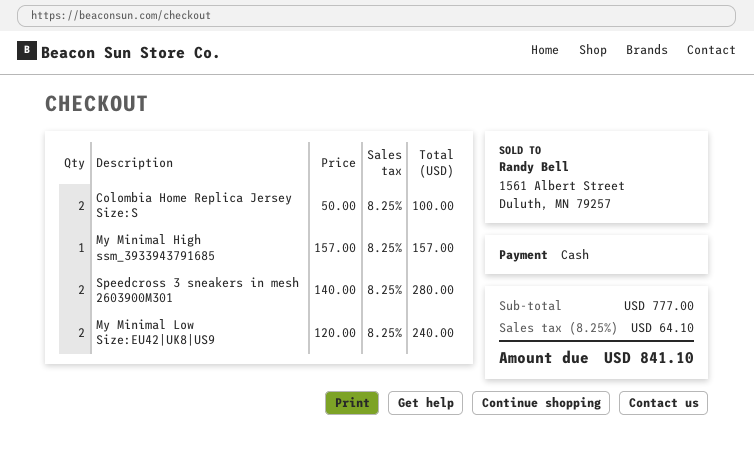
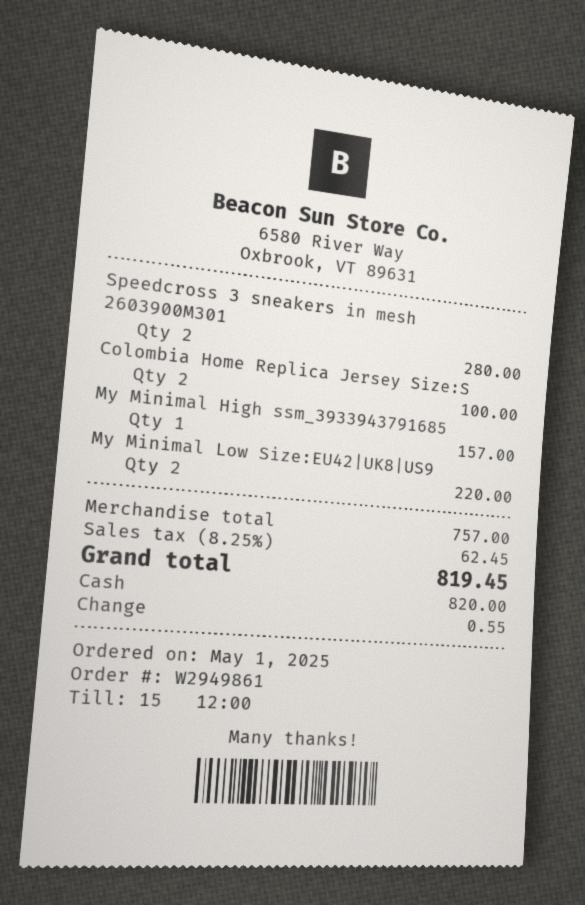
My Minimal Low Size:EU42|UK8|US9: 2 for 240.00 -> 2 for 220.00
subtotal: 777.00 -> 757.00
tax: 8.25% = 64.10 -> 8.25% = 62.45
total: 841.10 -> 819.45

